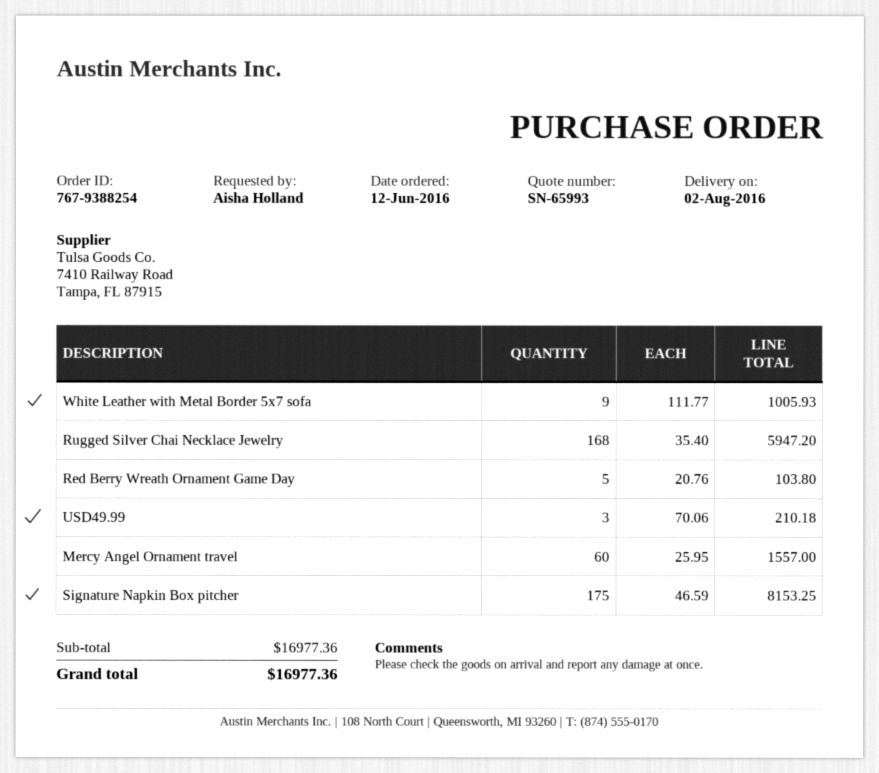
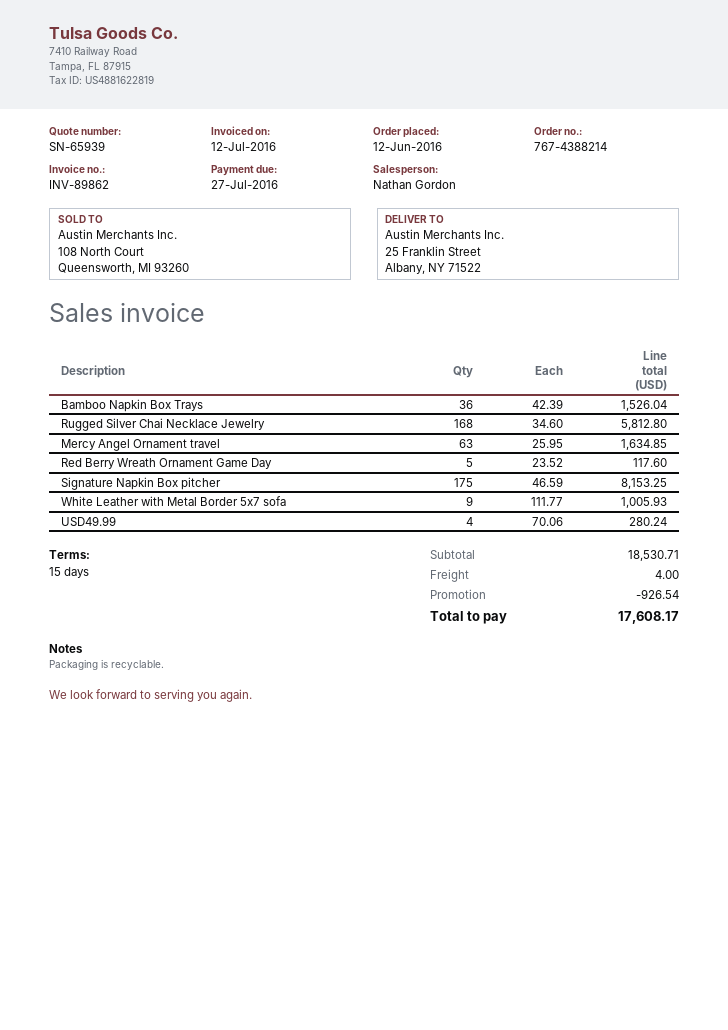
quote number: SN-65993 -> SN-65939
order number: 767-9388254 -> 767-4388214
Rugged Silver Chai Necklace Jewelry: 168 x 35.40 = 5947.20 -> 168 x 34.60 = 5812.80
Red Berry Wreath Ornament Game Day: 5 x 20.76 = 103.80 -> 5 x 23.52 = 117.60
USD49.99: 3 x 70.06 = 210.18 -> 4 x 70.06 = 280.24
Mercy Angel Ornament travel: 60 x 25.95 = 1557.00 -> 63 x 25.95 = 1634.85
Bamboo Napkin Box Trays: none -> 36 x 42.39 = 1526.04
subtotal: 16977.36 -> 18530.71
discount: none -> 926.54
shipping: none -> 4.00
total: 16977.36 -> 17608.17

